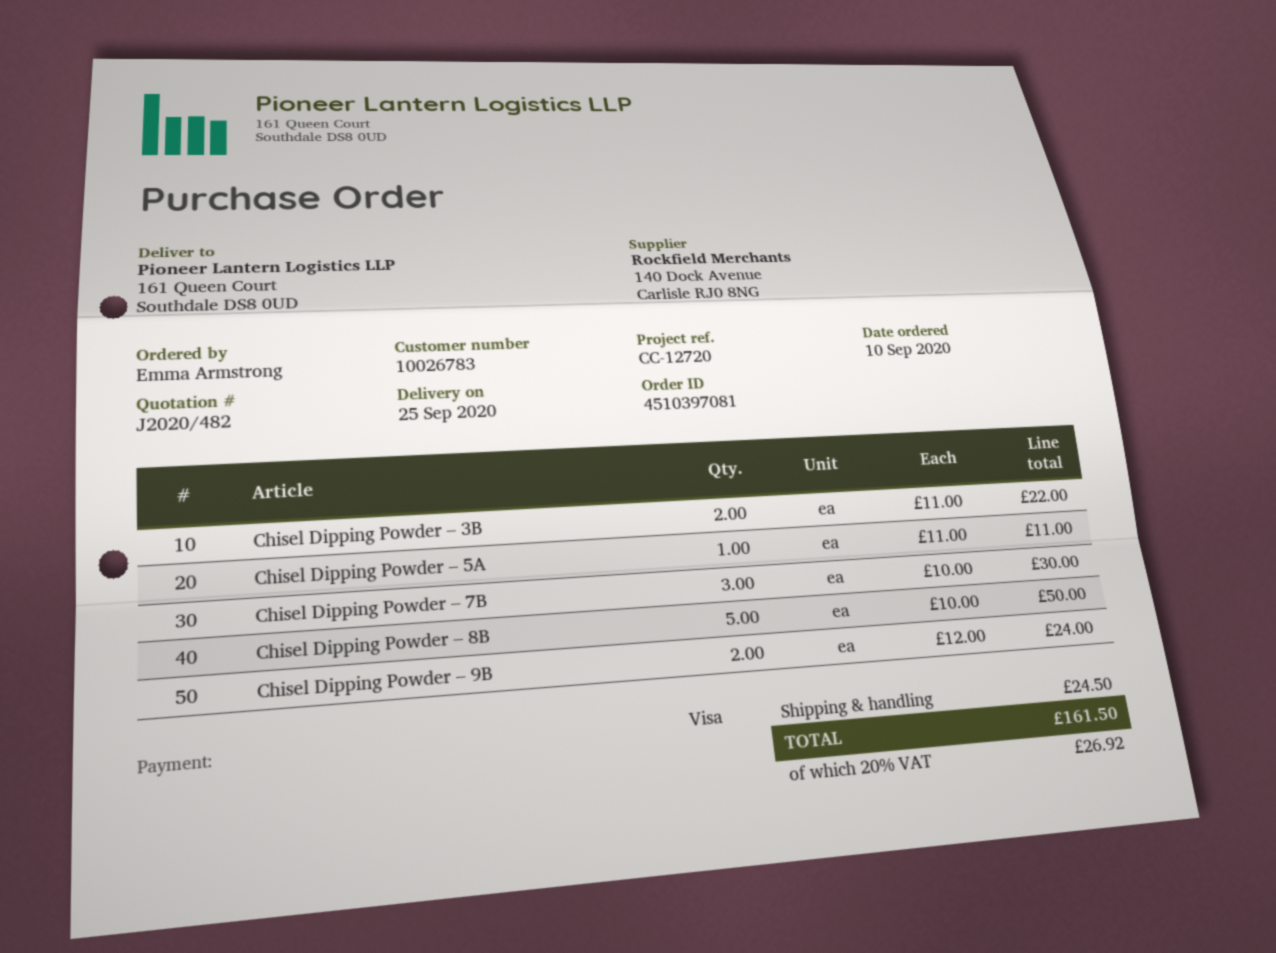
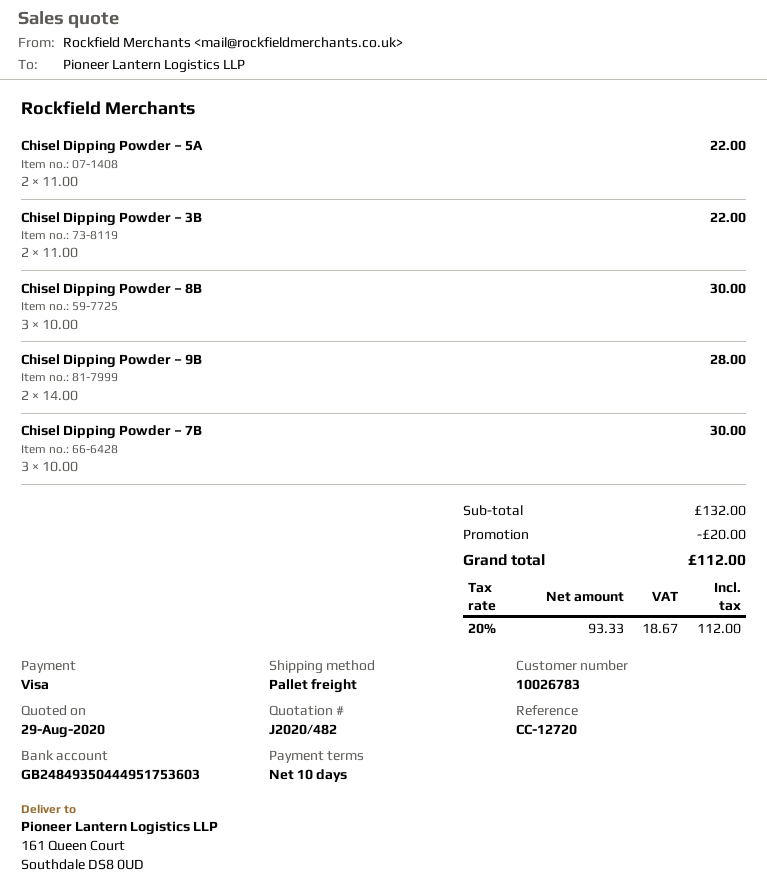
Chisel Dipping Powder – 5A: 1 x 11.00 = 11.00 -> 2 x 11.00 = 22.00
Chisel Dipping Powder – 8B: 5 x 10.00 = 50.00 -> 3 x 10.00 = 30.00
Chisel Dipping Powder – 9B: 2 x 12.00 = 24.00 -> 2 x 14.00 = 28.00
discount: none -> 20.00
shipping: 24.50 -> none
tax: 20% = 26.92 -> 20% = 18.67
total: 161.50 -> 112.00

